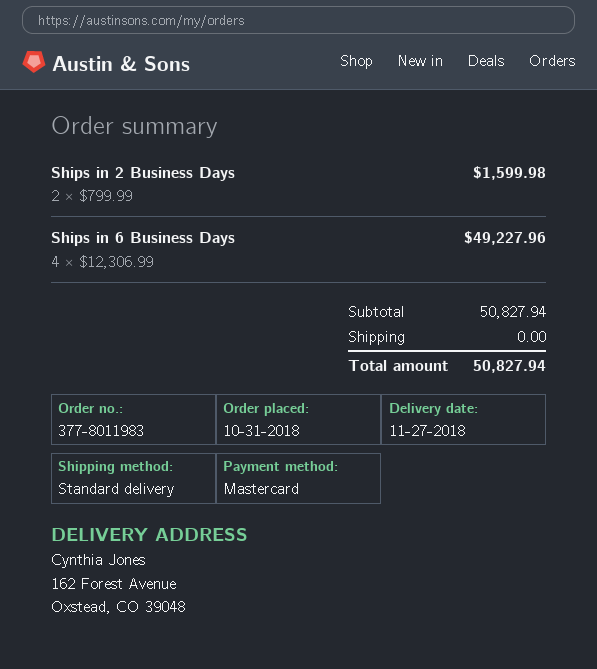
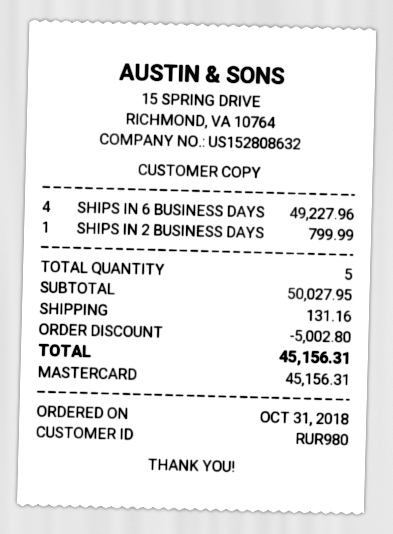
Ships in 2 Business Days: 2 for 1599.98 -> 1 for 799.99
subtotal: 50827.94 -> 50027.95
discount: none -> 5002.80
shipping: 0.00 -> 131.16
total: 50827.94 -> 45156.31

